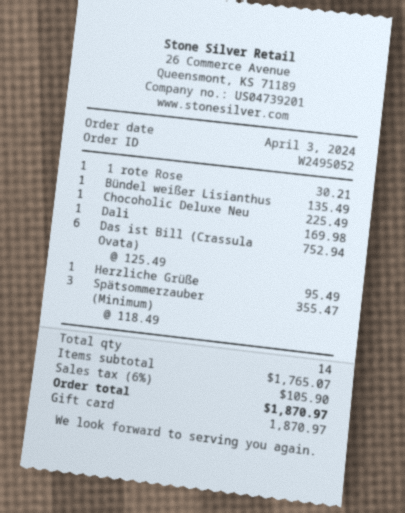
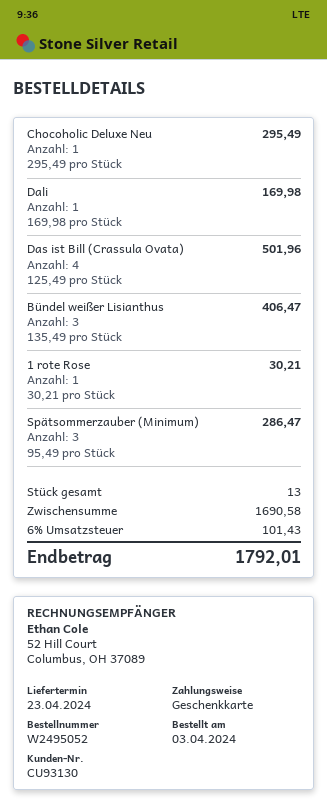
Bündel weißer Lisianthus: 1 x 135.49 = 135.49 -> 3 x 135.49 = 406.47
Chocoholic Deluxe Neu: 1 x 225.49 = 225.49 -> 1 x 295.49 = 295.49
Das ist Bill (Crassula Ovata): 6 x 125.49 = 752.94 -> 4 x 125.49 = 501.96
Herzliche Grüße: 1 x 95.49 = 95.49 -> none
Spätsommerzauber (Minimum): 3 x 118.49 = 355.47 -> 3 x 95.49 = 286.47
total quantity: 14 -> 13
subtotal: 1765.07 -> 1690.58
tax: 6% = 105.90 -> 6% = 101.43
total: 1870.97 -> 1792.01

